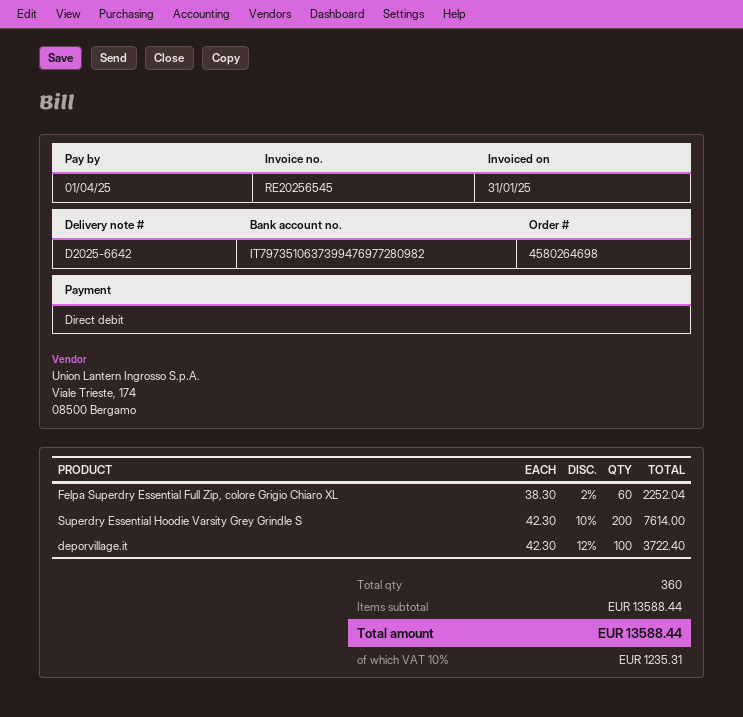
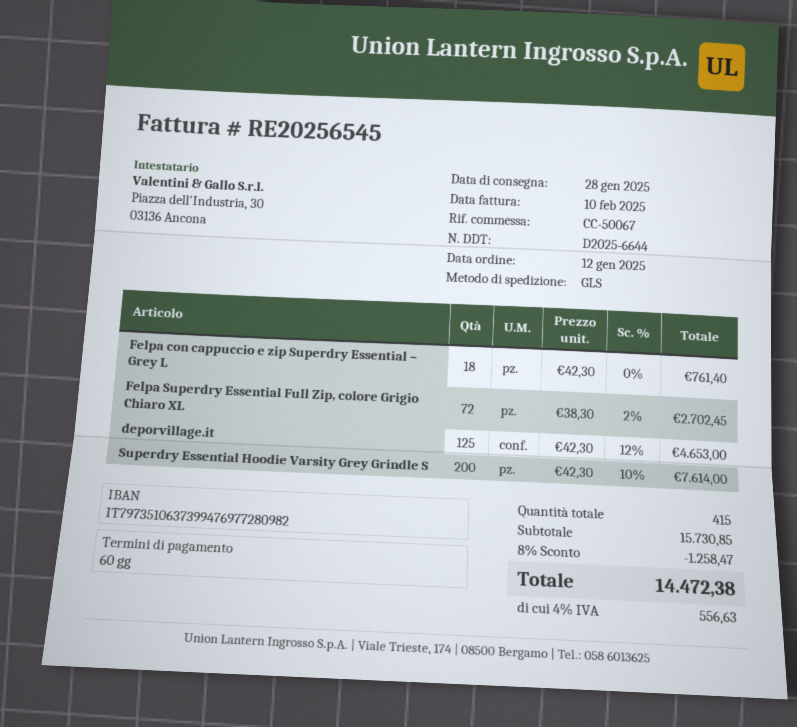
delivery note number: D2025-6642 -> D2025-6644
invoice date: 2025-01-31 -> 2025-02-10
Felpa Superdry Essential Full Zip, colore Grigio Chiaro XL: 60 x 38.30 - 2% = 2252.04 -> 72 x 38.30 - 2% = 2702.45
deporvillage.it: 100 x 42.30 - 12% = 3722.40 -> 125 x 42.30 - 12% = 4653.00
Felpa con cappuccio e zip Superdry Essential – Grey L: none -> 18 x 42.30 = 761.40
total quantity: 360 -> 415
subtotal: 13588.44 -> 15730.85
discount: none -> 8% = 1258.47
tax: 10% = 1235.31 -> 4% = 556.63
total: 13588.44 -> 14472.38

